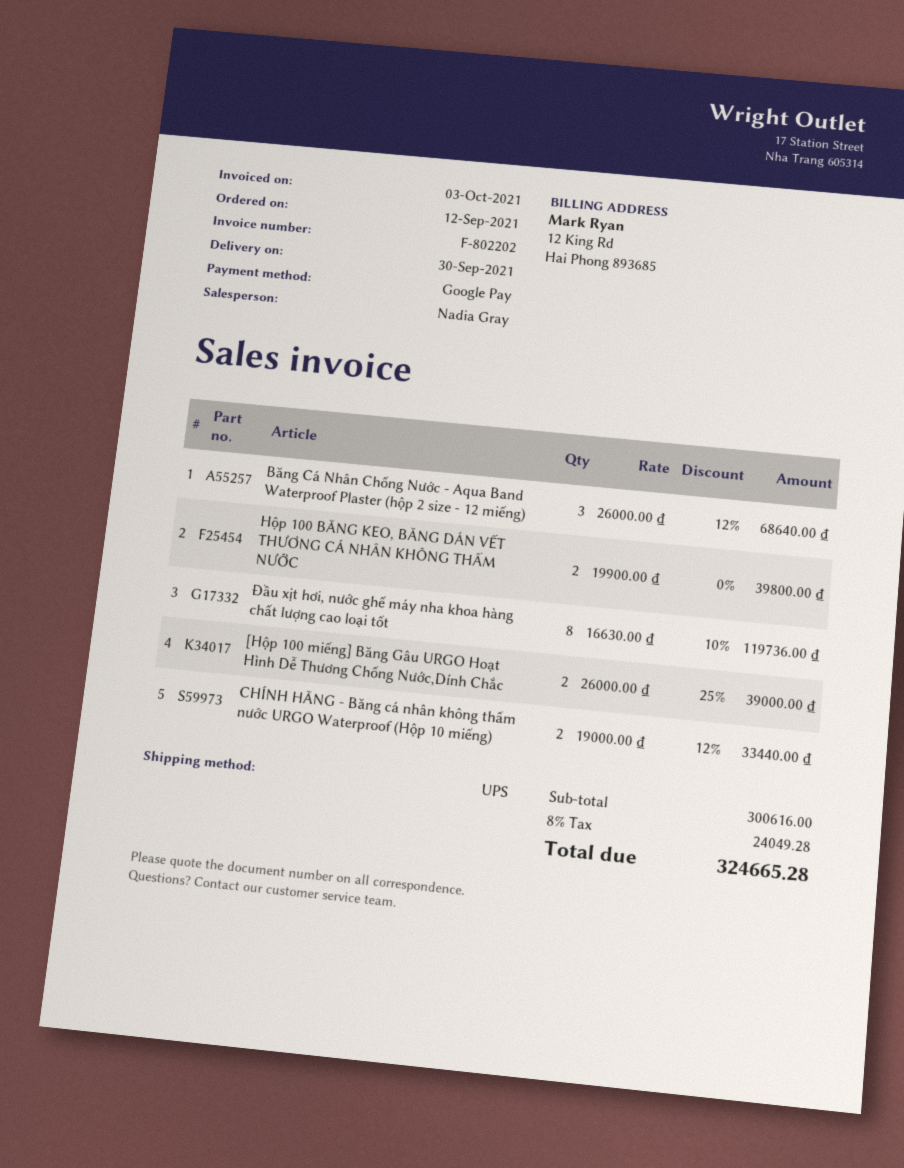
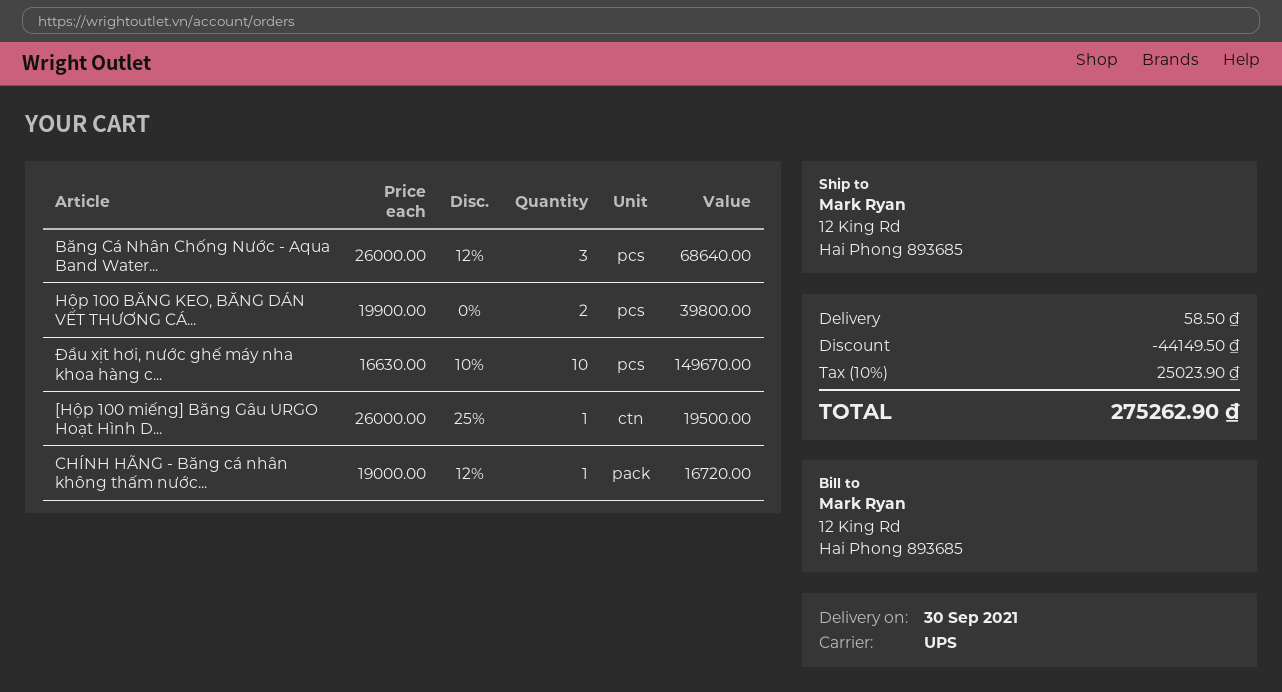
Đầu xịt hơi, nước ghế máy nha khoa hàng chất lượng cao loại tốt: 8 x 16630.00 - 10% = 119736.00 -> 10 x 16630.00 - 10% = 149670.00
[Hộp 100 miếng] Băng Gâu URGO Hoạt Hình Dễ Thương Chống Nước,Dính Chắc: 2 x 26000.00 - 25% = 39000.00 -> 1 x 26000.00 - 25% = 19500.00
CHÍNH HÃNG - Băng cá nhân không thấm nước URGO Waterproof (Hộp 10 miếng): 2 x 19000.00 - 12% = 33440.00 -> 1 x 19000.00 - 12% = 16720.00
discount: none -> 44149.50
shipping: none -> 58.50
tax: 8% = 24049.28 -> 10% = 25023.90
total: 324665.28 -> 275262.90

